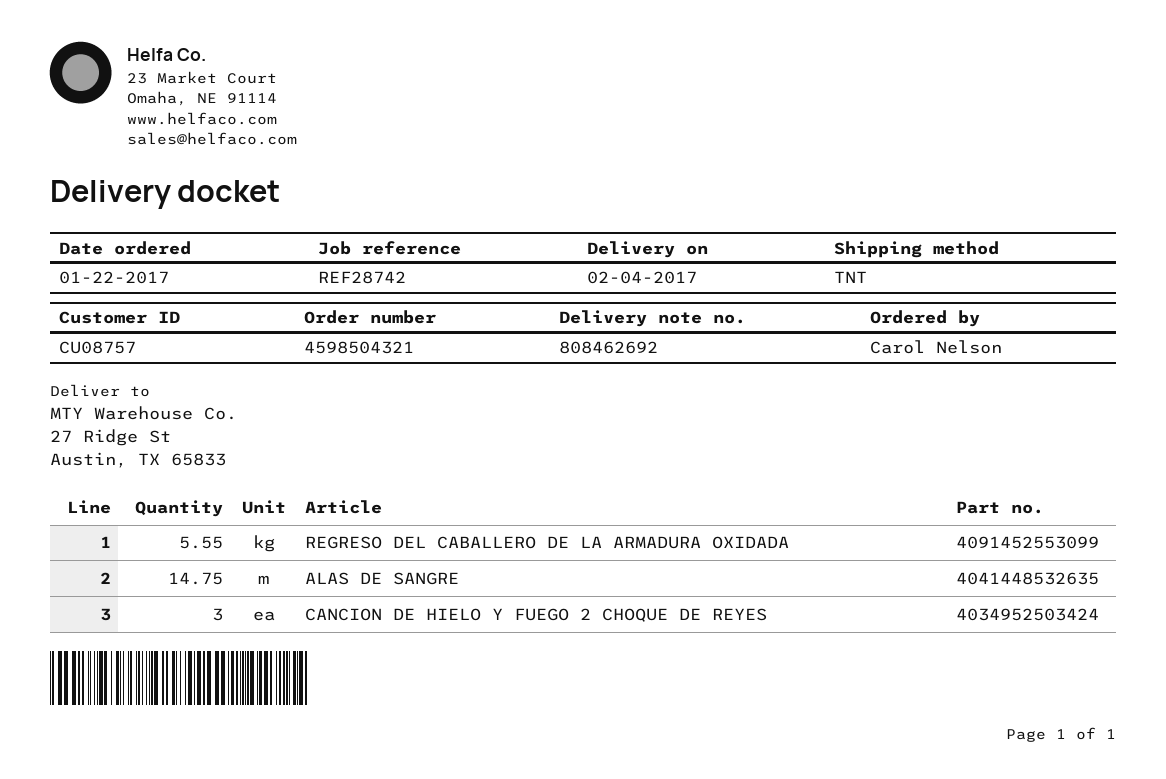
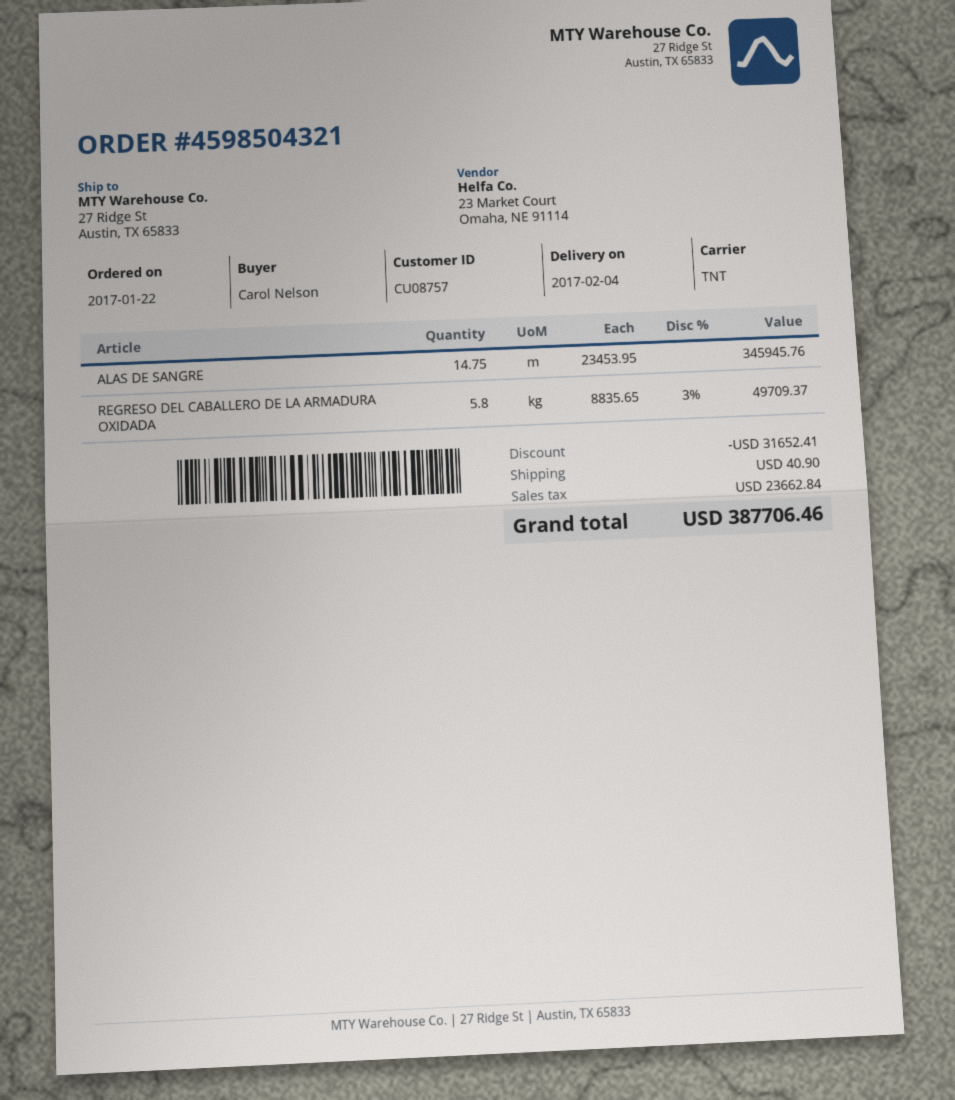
REGRESO DEL CABALLERO DE LA ARMADURA OXIDADA: 5.55 -> 5.8
CANCION DE HIELO Y FUEGO 2 CHOQUE DE REYES: 3 -> none

